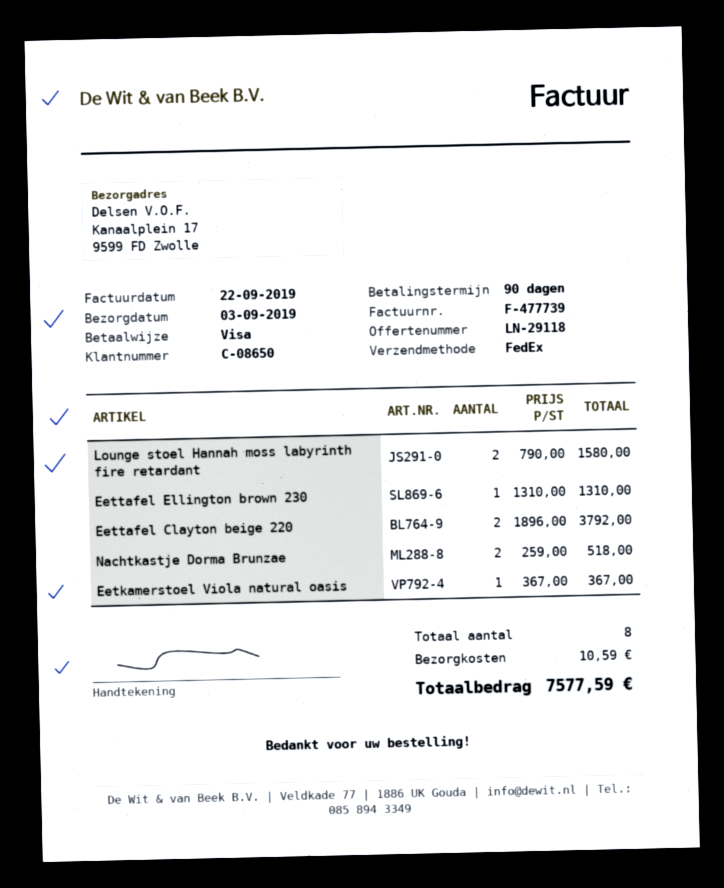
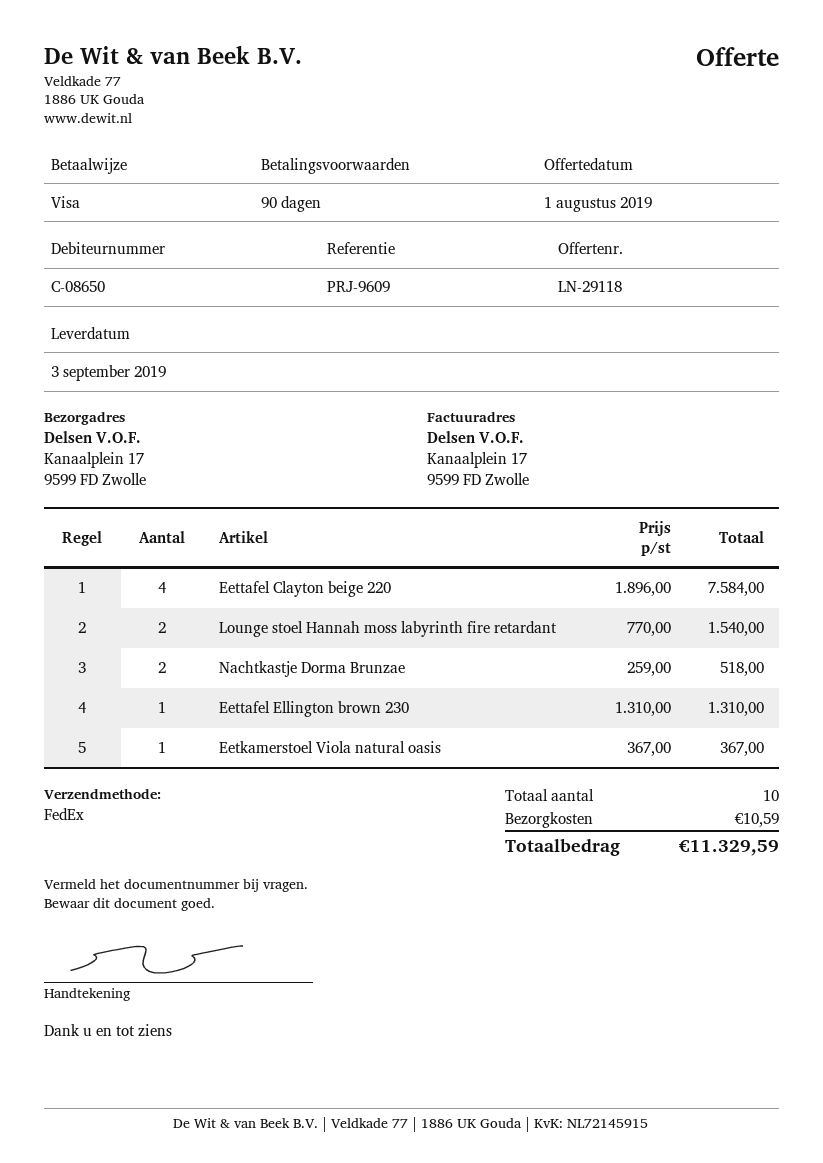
Lounge stoel Hannah moss labyrinth fire retardant: 2 x 790.00 = 1580.00 -> 2 x 770.00 = 1540.00
Eettafel Clayton beige 220: 2 x 1896.00 = 3792.00 -> 4 x 1896.00 = 7584.00
total quantity: 8 -> 10
total: 7577.59 -> 11329.59

